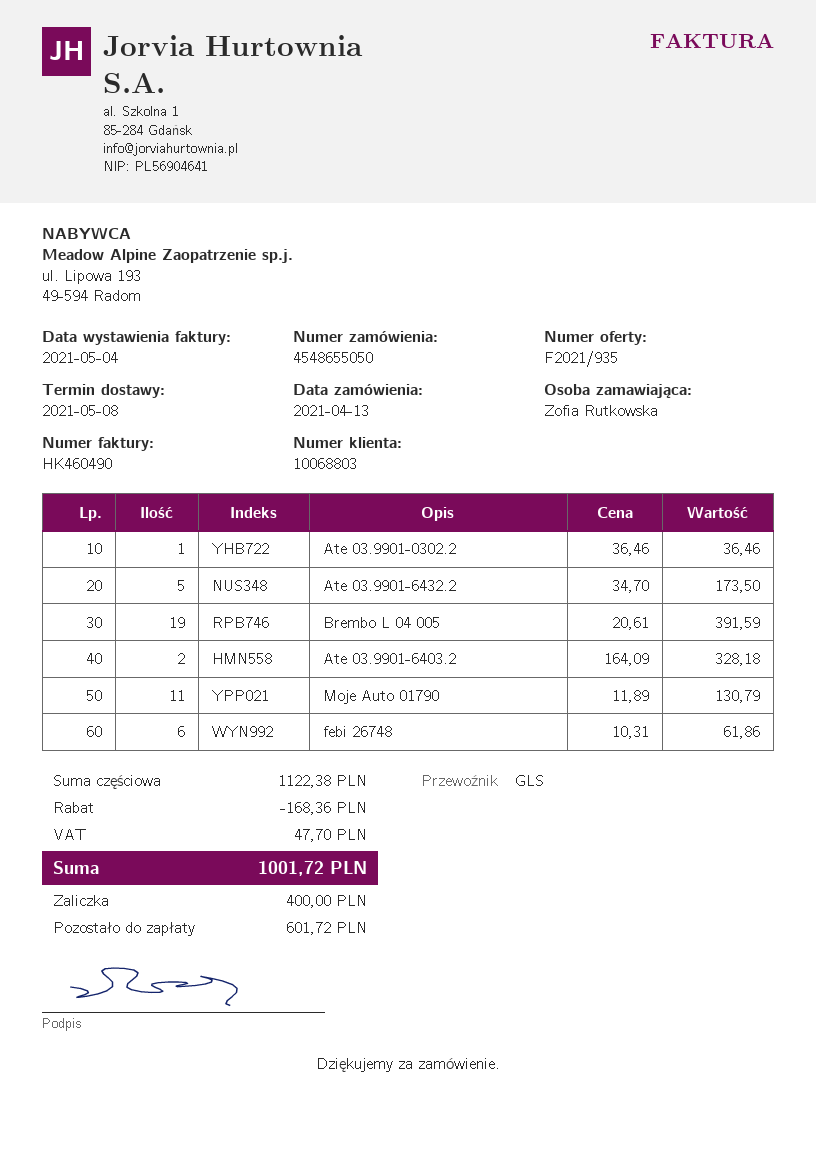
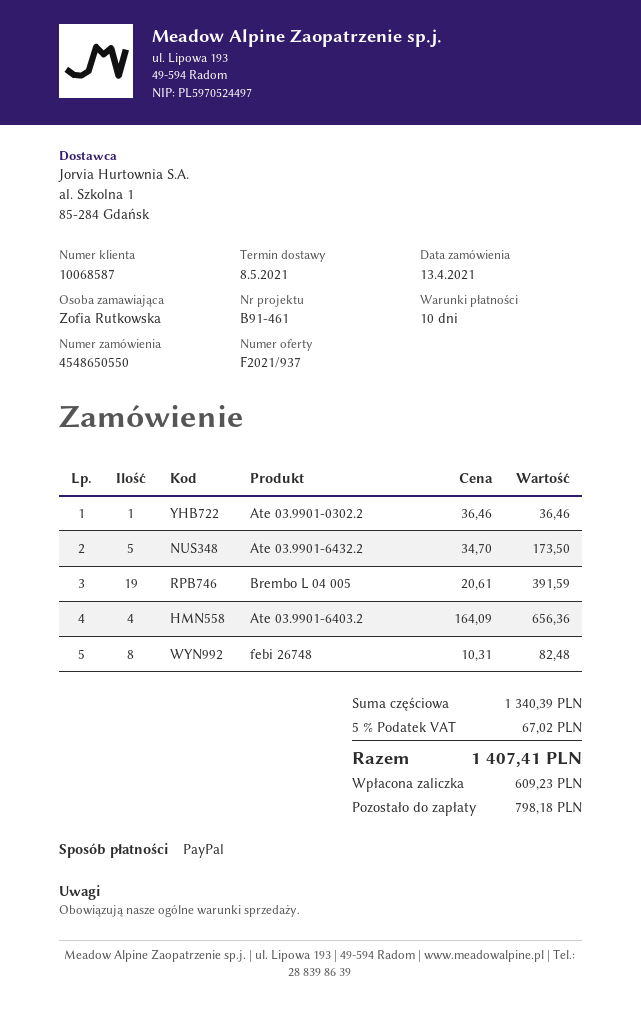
quote number: F2021/935 -> F2021/937
order number: 4548655050 -> 4548650550
customer number: 10068803 -> 10068587
Ate 03.9901-6403.2: 2 x 164.09 = 328.18 -> 4 x 164.09 = 656.36
Moje Auto 01790: 11 x 11.89 = 130.79 -> none
febi 26748: 6 x 10.31 = 61.86 -> 8 x 10.31 = 82.48
subtotal: 1122.38 -> 1340.39
discount: 168.36 -> none
tax: 47.70 -> 67.02
total: 1001.72 -> 1407.41
deposit: 400.00 -> 609.23
balance: 601.72 -> 798.18

